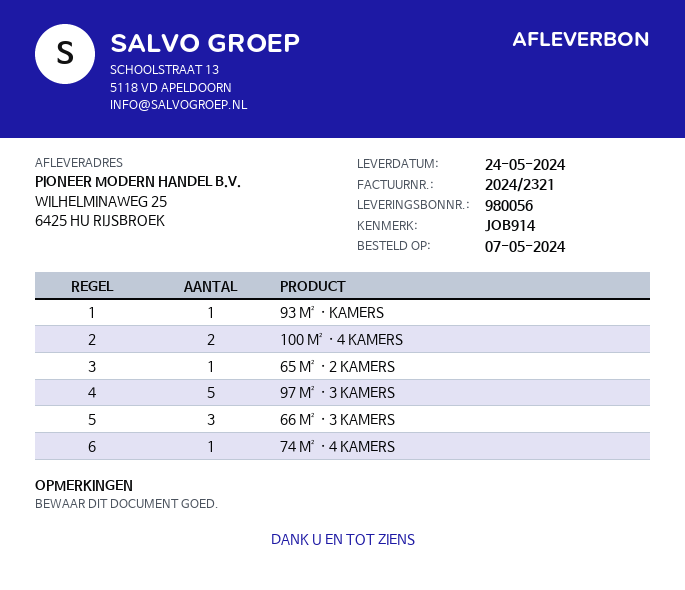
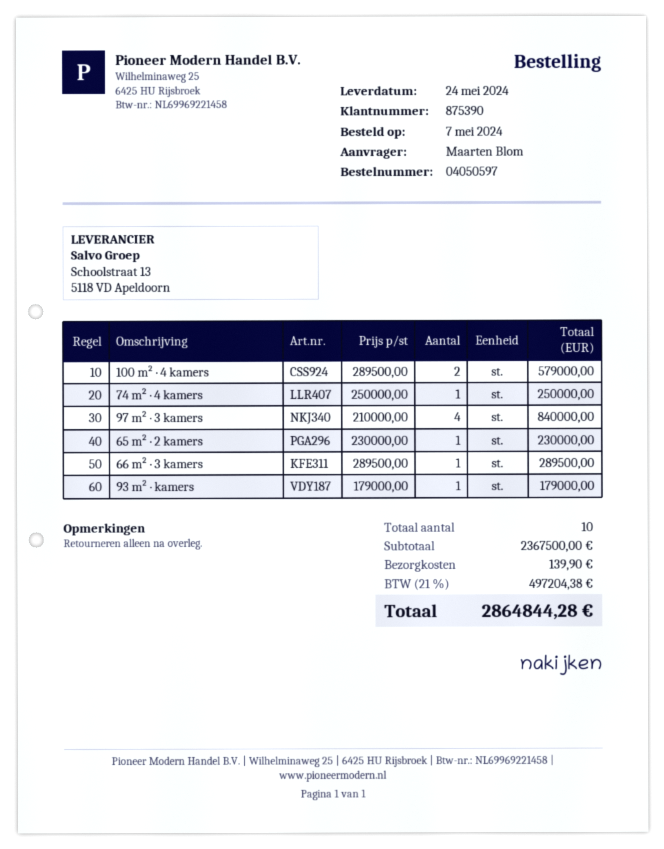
97 M² · 3 KAMERS: 5 -> 4
66 M² · 3 KAMERS: 3 -> 1

